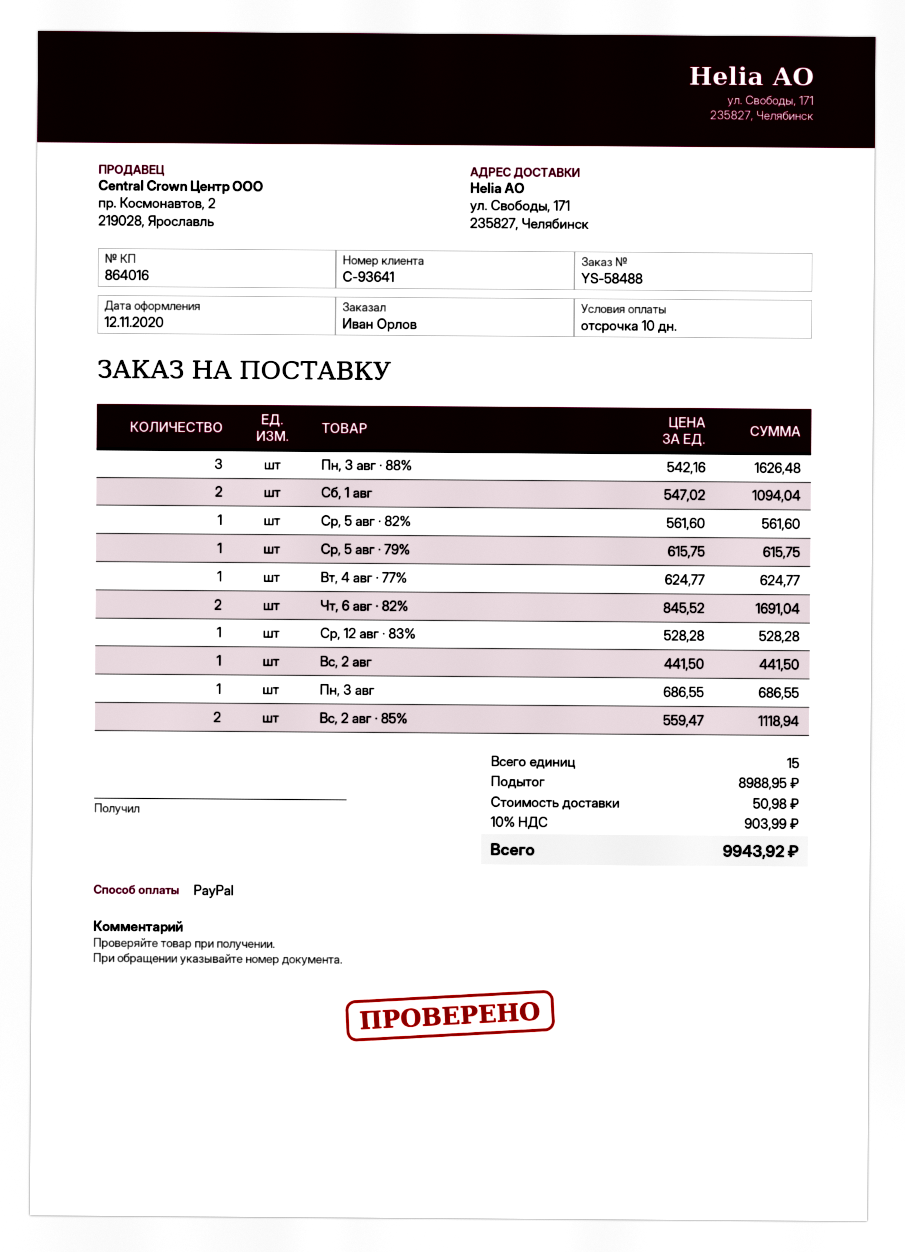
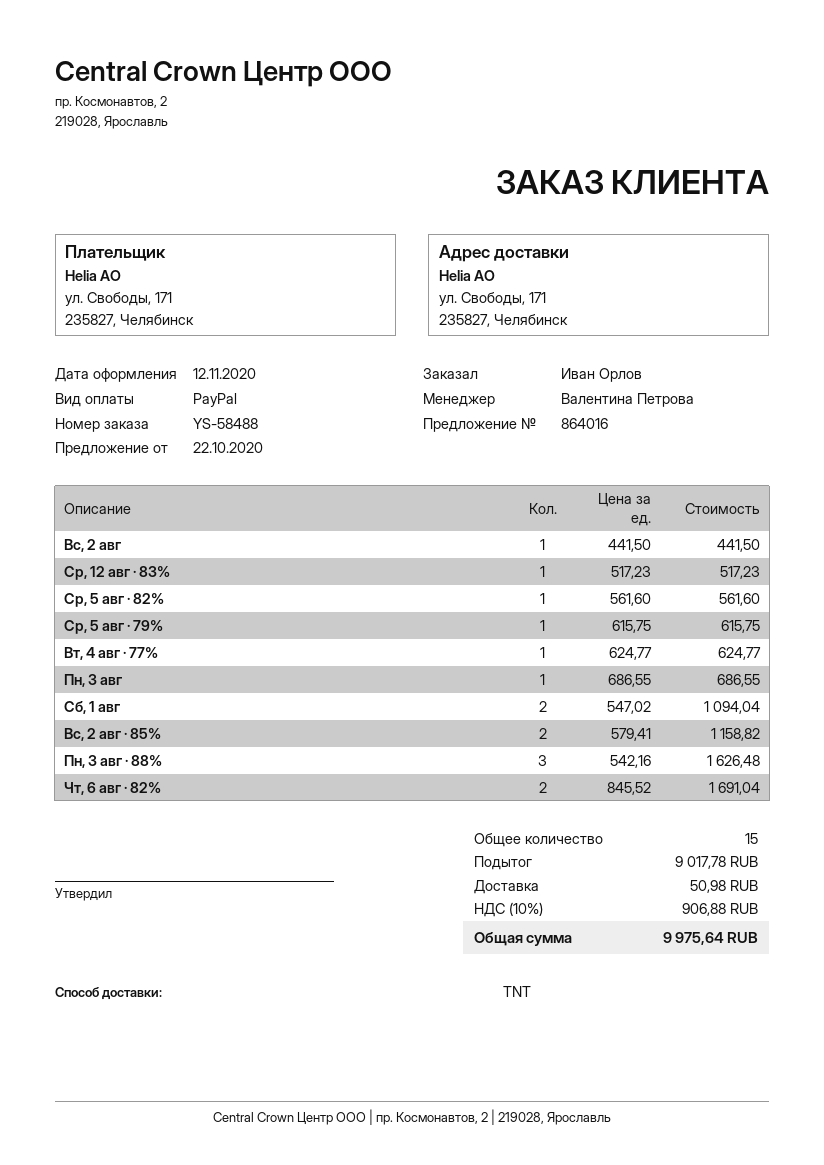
Ср, 12 авг · 83%: 1 x 528.28 = 528.28 -> 1 x 517.23 = 517.23
Вс, 2 авг · 85%: 2 x 559.47 = 1118.94 -> 2 x 579.41 = 1158.82
subtotal: 8988.95 -> 9017.78
tax: 10% = 903.99 -> 10% = 906.88
total: 9943.92 -> 9975.64

